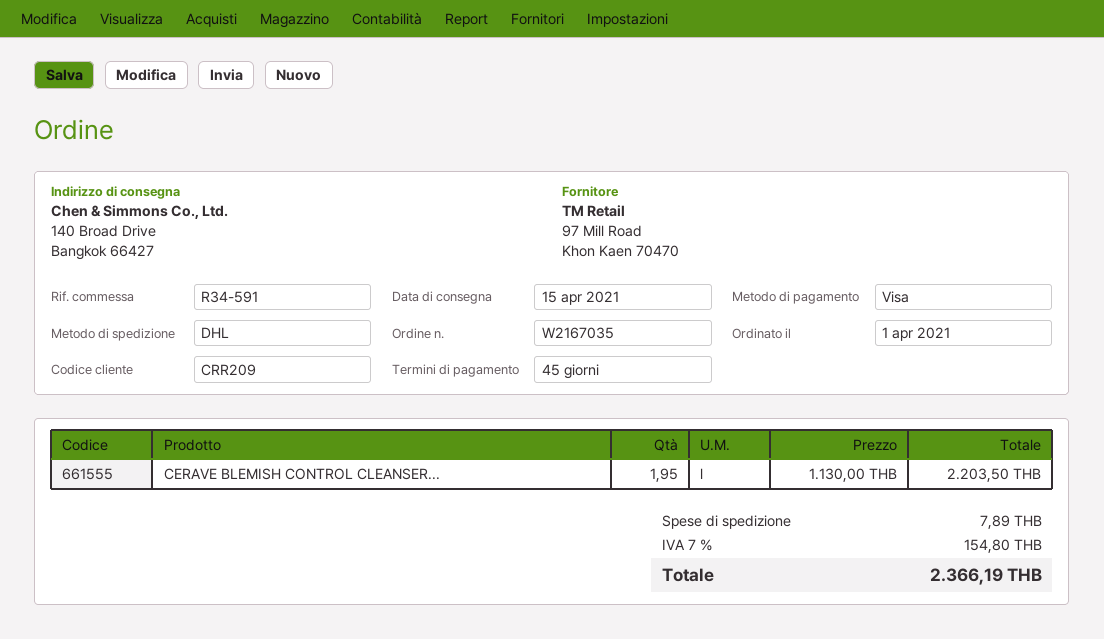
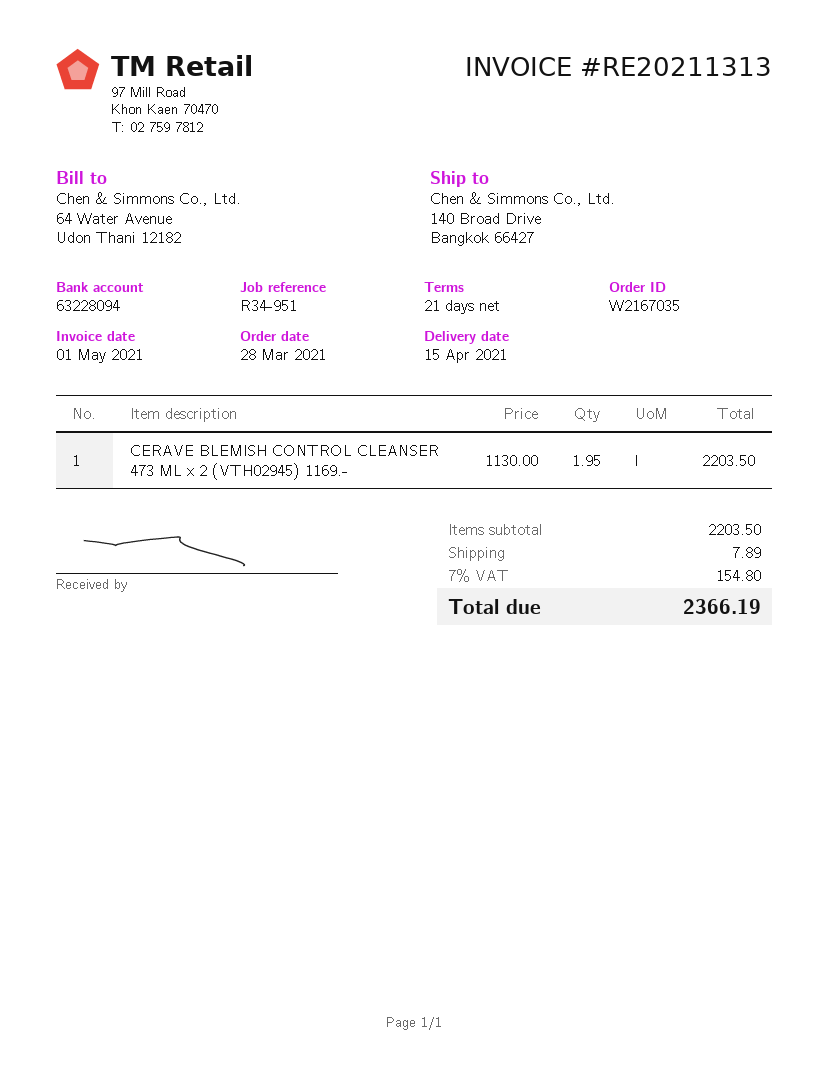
order date: 2021-04-01 -> 2021-03-28
payment terms: 45 days -> 21 days
reference: R34-591 -> R34-951

